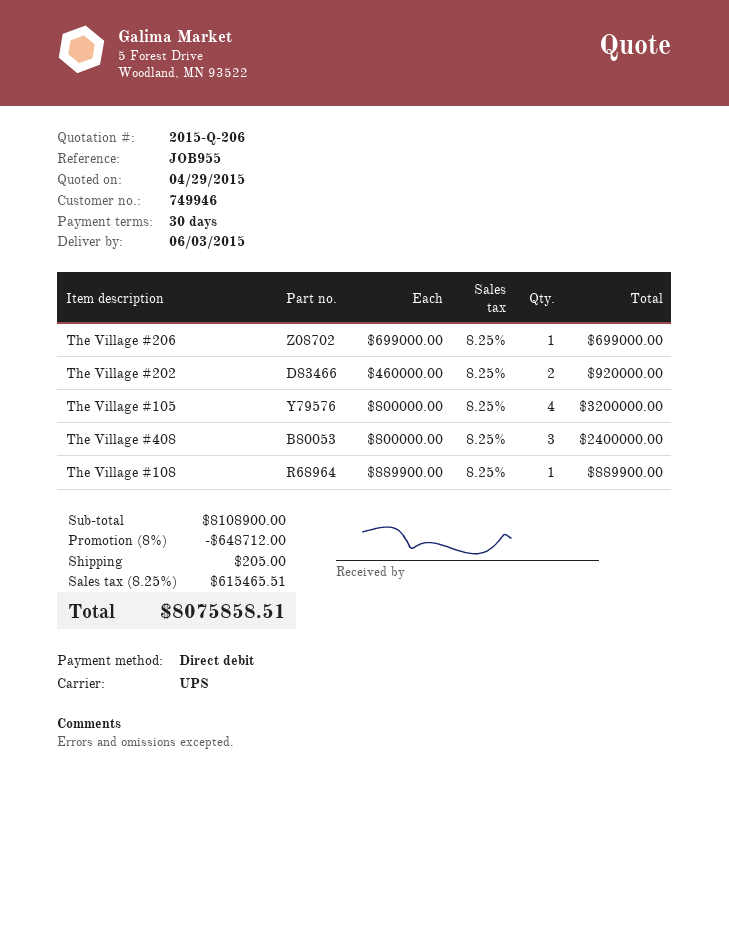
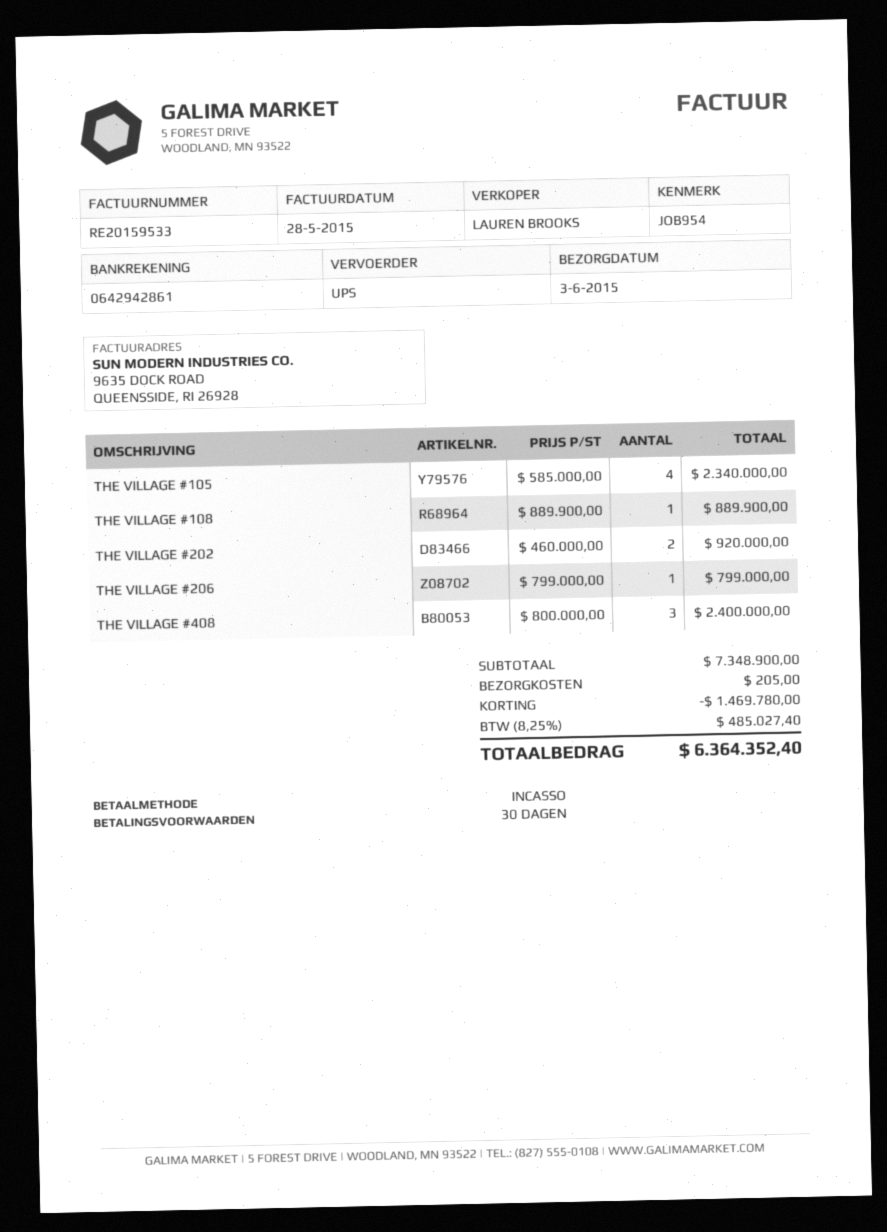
reference: JOB955 -> JOB954
The Village #206: 1 x 699000.00 = 699000.00 -> 1 x 799000.00 = 799000.00
The Village #105: 4 x 800000.00 = 3200000.00 -> 4 x 585000.00 = 2340000.00
subtotal: 8108900.00 -> 7348900.00
discount: 648712.00 -> 1469780.00
tax: 8.25% = 615465.51 -> 8.25% = 485027.40
total: 8075858.51 -> 6364352.40

